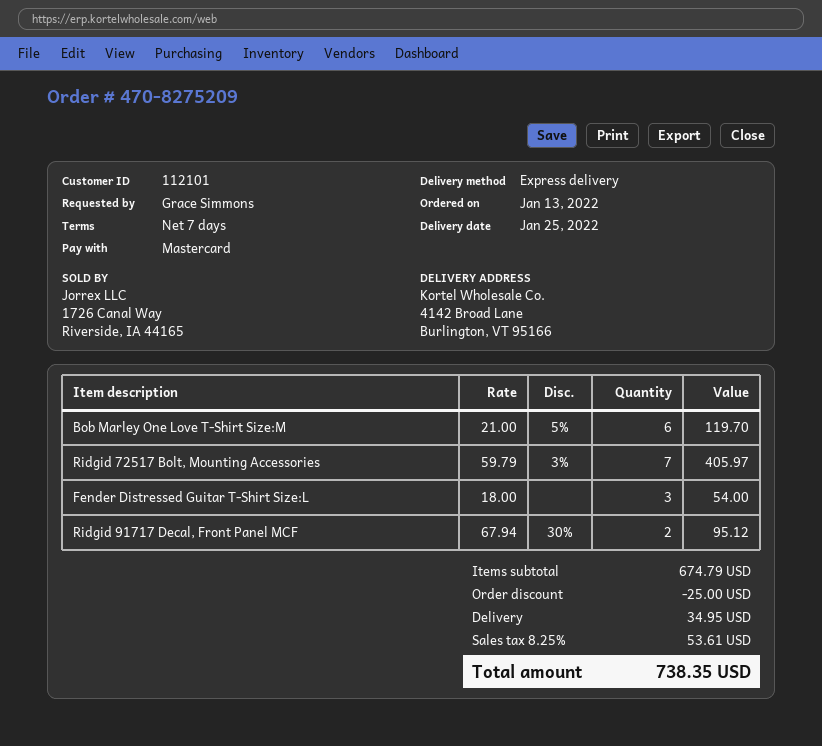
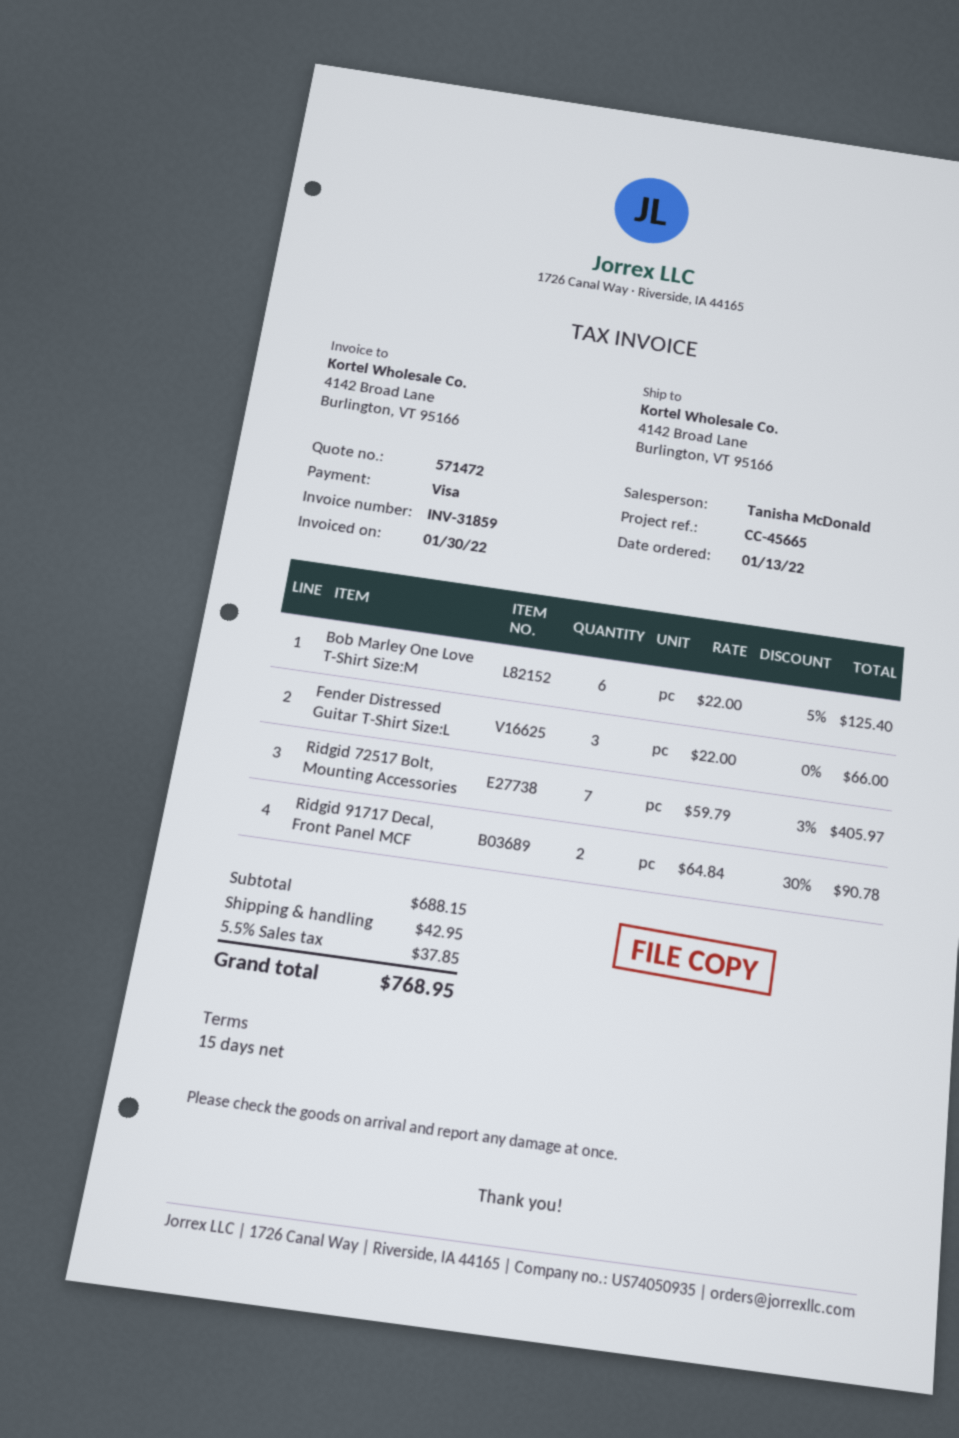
payment terms: 7 days -> 15 days
payment method: Mastercard -> Visa
Bob Marley One Love T-Shirt Size:M: 6 x 21.00 - 5% = 119.70 -> 6 x 22.00 - 5% = 125.40
Fender Distressed Guitar T-Shirt Size:L: 3 x 18.00 = 54.00 -> 3 x 22.00 = 66.00
Ridgid 91717 Decal, Front Panel MCF: 2 x 67.94 - 30% = 95.12 -> 2 x 64.84 - 30% = 90.78
subtotal: 674.79 -> 688.15
discount: 25.00 -> none
shipping: 34.95 -> 42.95
tax: 8.25% = 53.61 -> 5.5% = 37.85
total: 738.35 -> 768.95

